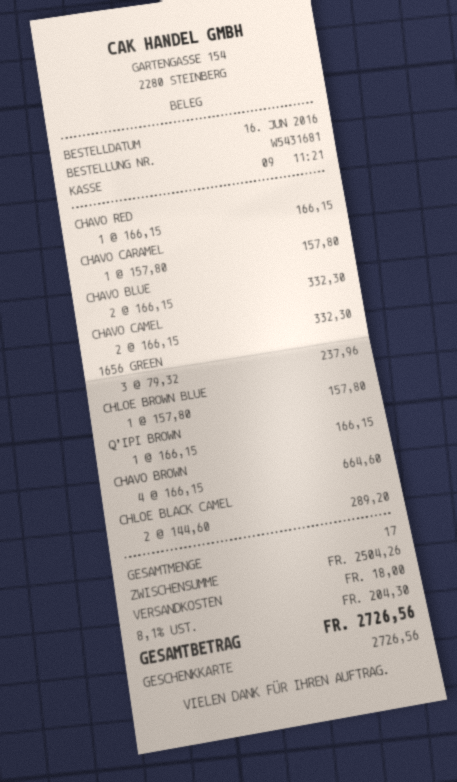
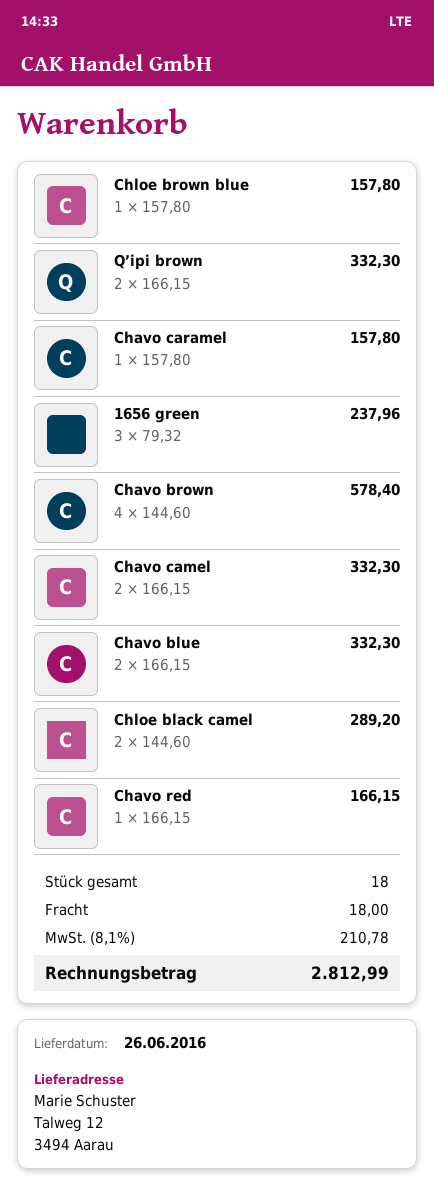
Q’IPI BROWN: 1 x 166.15 = 166.15 -> 2 x 166.15 = 332.30
CHAVO BROWN: 4 x 166.15 = 664.60 -> 4 x 144.60 = 578.40
total quantity: 17 -> 18
tax: 8.1% = 204.30 -> 8.1% = 210.78
total: 2726.56 -> 2812.99

